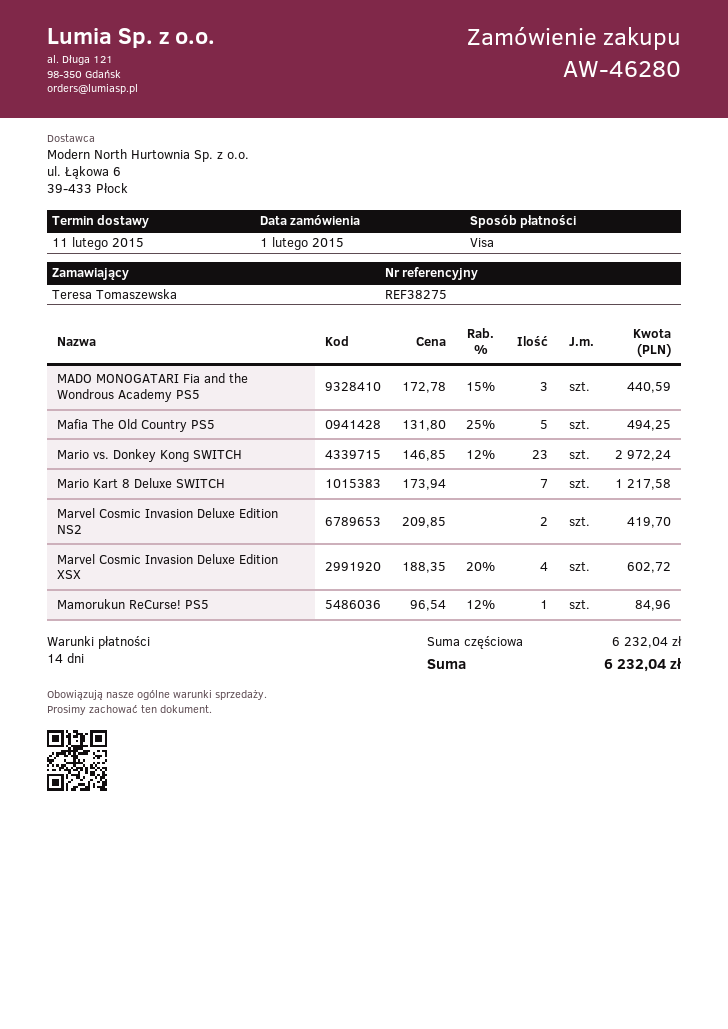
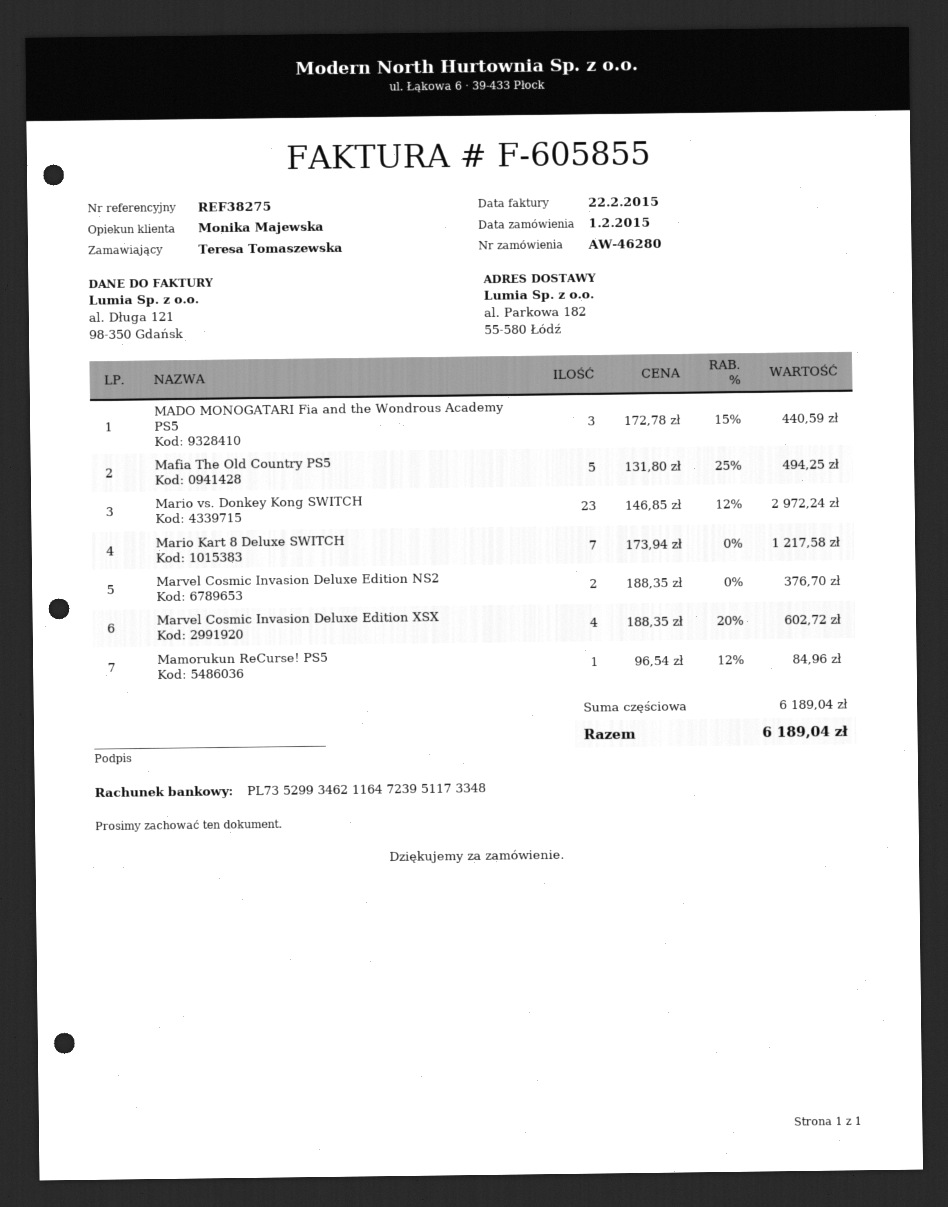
Marvel Cosmic Invasion Deluxe Edition NS2: 2 x 209.85 = 419.70 -> 2 x 188.35 = 376.70
subtotal: 6232.04 -> 6189.04
total: 6232.04 -> 6189.04

